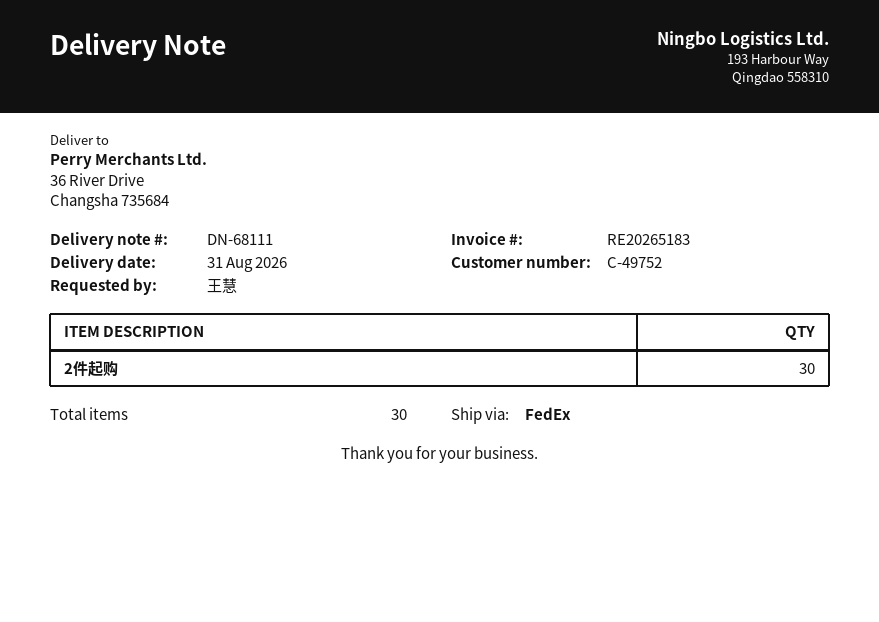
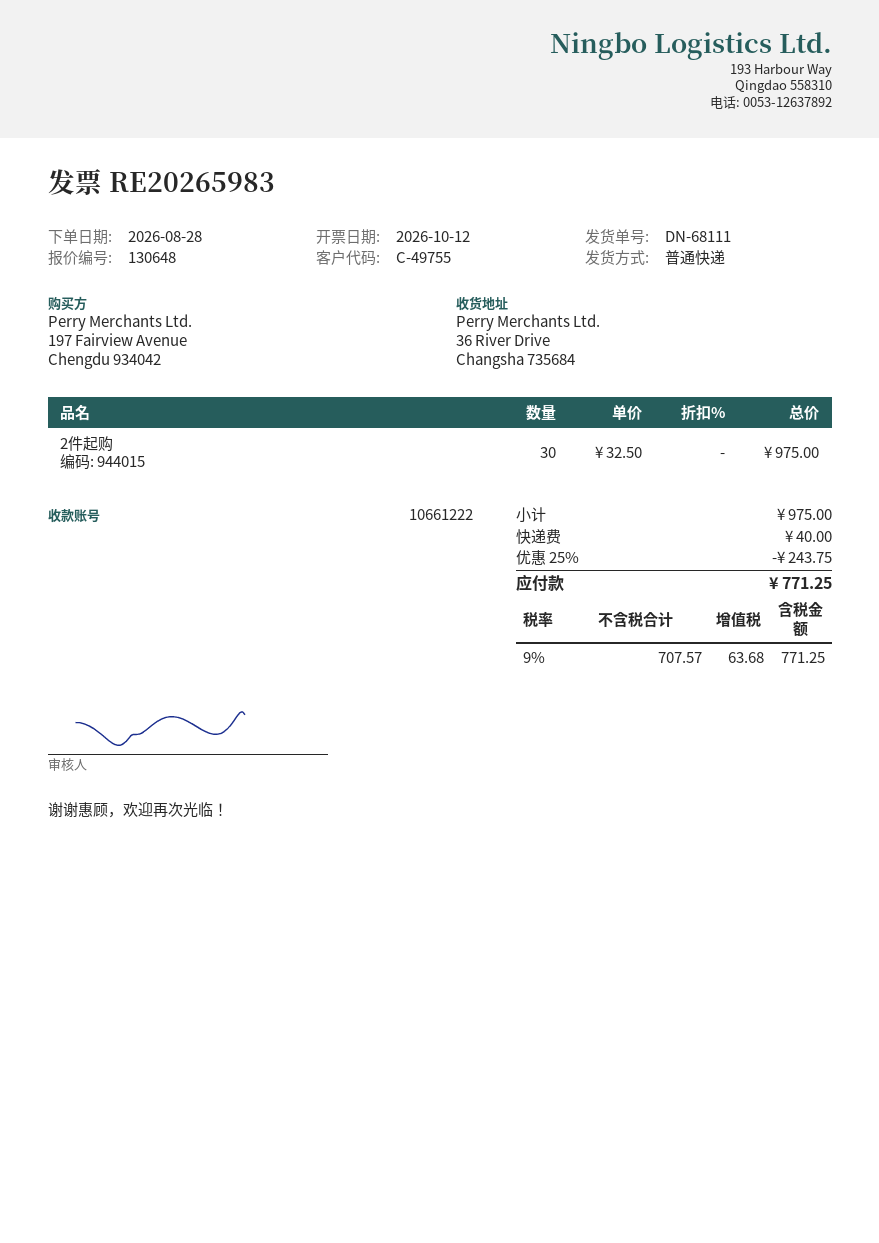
invoice number: RE20265183 -> RE20265983
customer number: C-49752 -> C-49755
shipping method: FedEx -> standard

